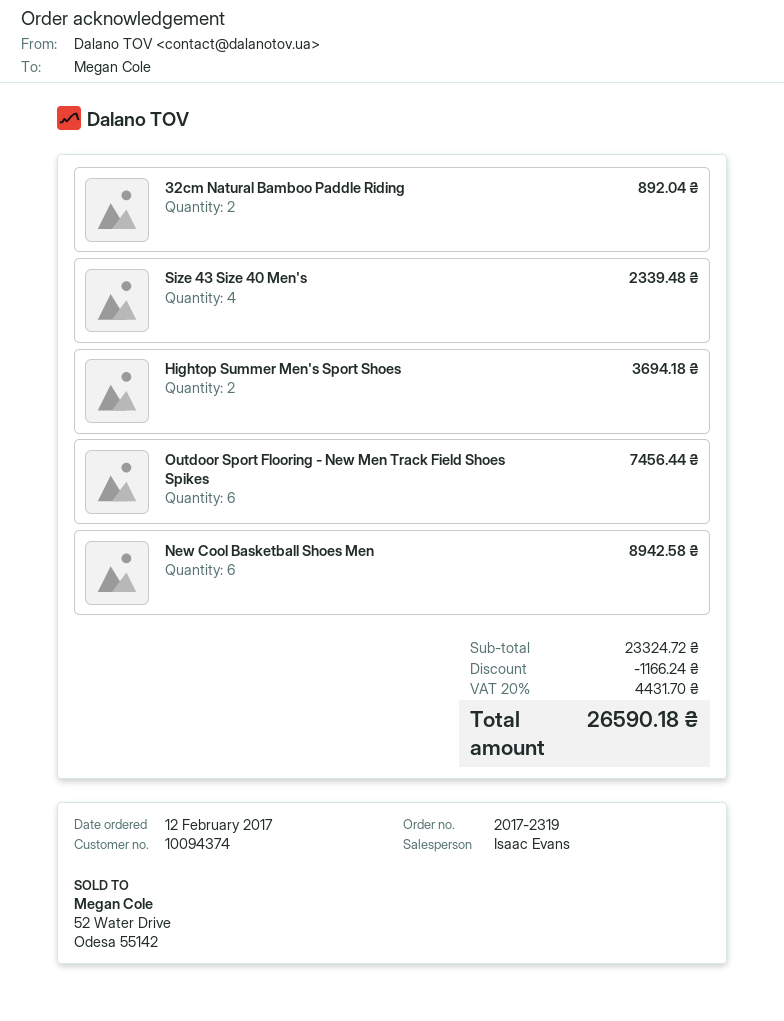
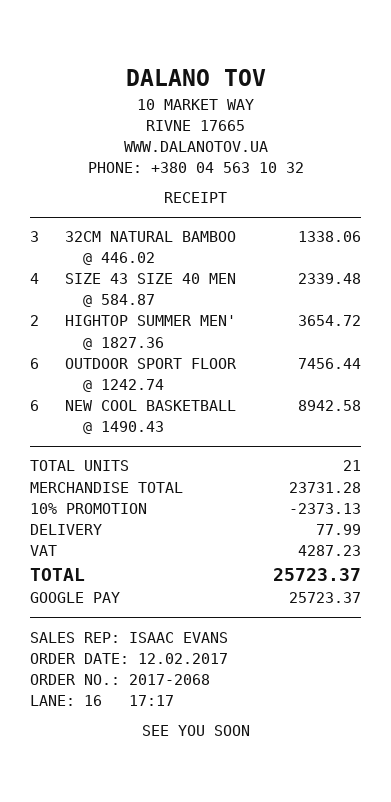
order number: 2017-2319 -> 2017-2068
32cm Natural Bamboo Paddle Riding: 2 for 892.04 -> 3 for 1338.06
Hightop Summer Men's Sport Shoes: 2 for 3694.18 -> 2 for 3654.72
subtotal: 23324.72 -> 23731.28
discount: 1166.24 -> 2373.13
shipping: none -> 77.99
tax: 4431.70 -> 4287.23
total: 26590.18 -> 25723.37

